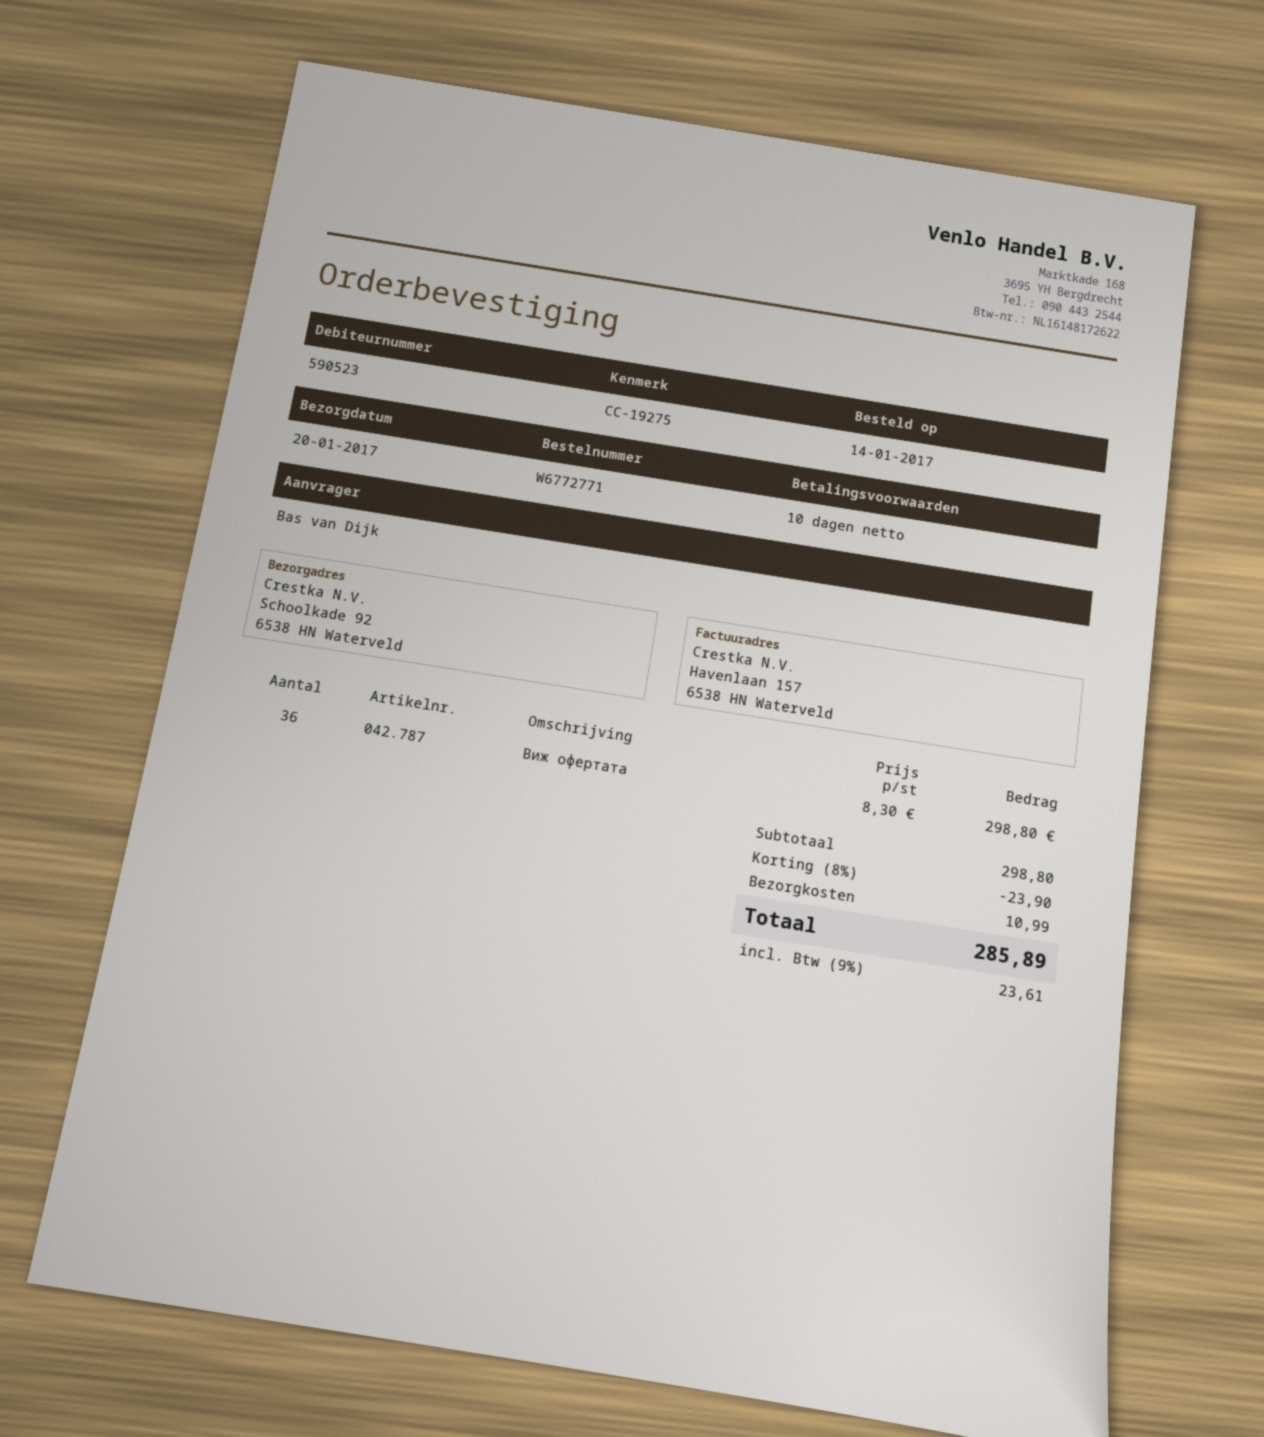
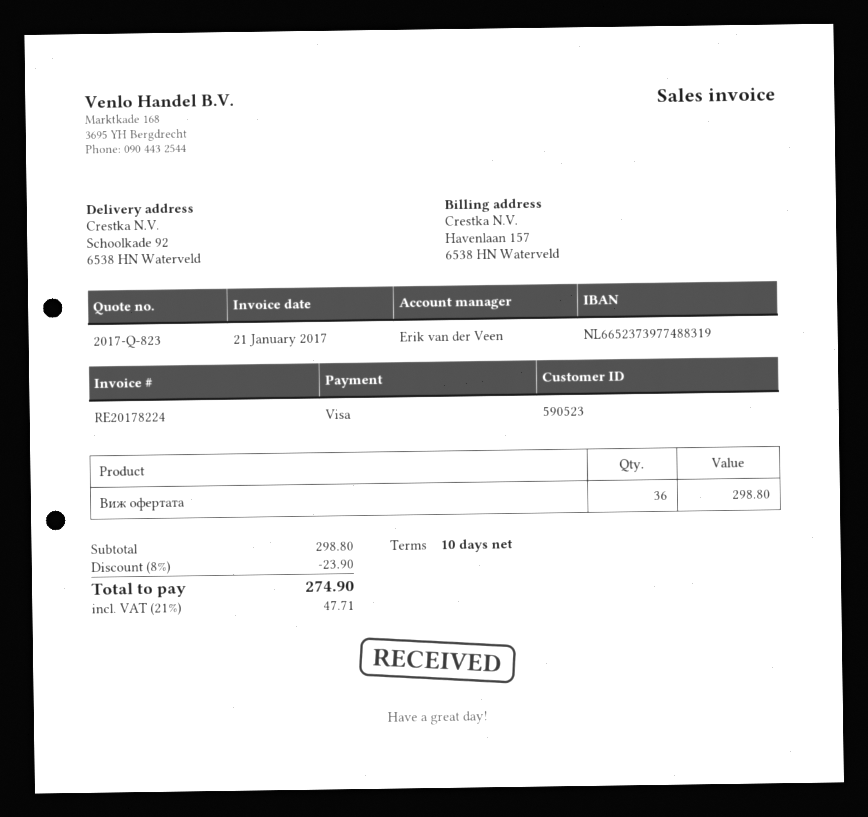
shipping: 10.99 -> none
tax: 9% = 23.61 -> 21% = 47.71
total: 285.89 -> 274.90

